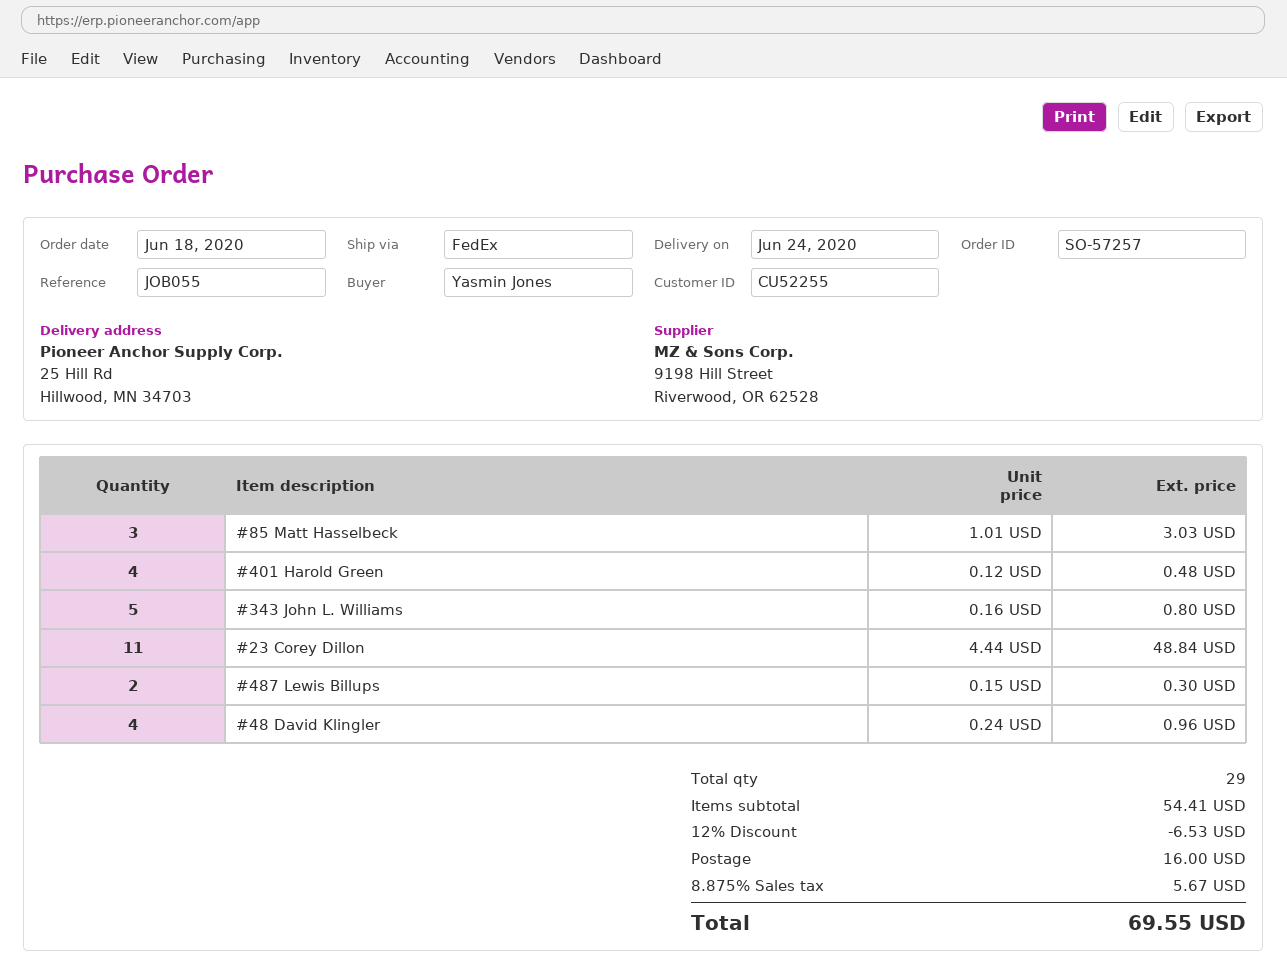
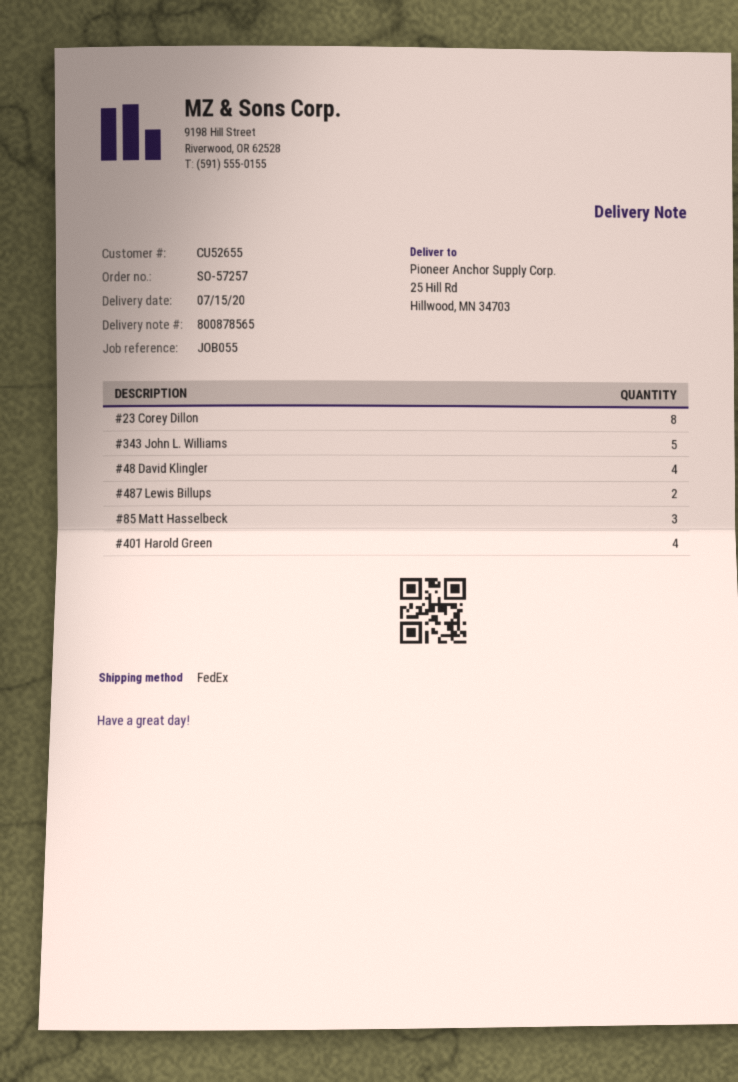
delivery date: 2020-06-24 -> 2020-07-15
customer number: CU52255 -> CU52655
#23 Corey Dillon: 11 -> 8

